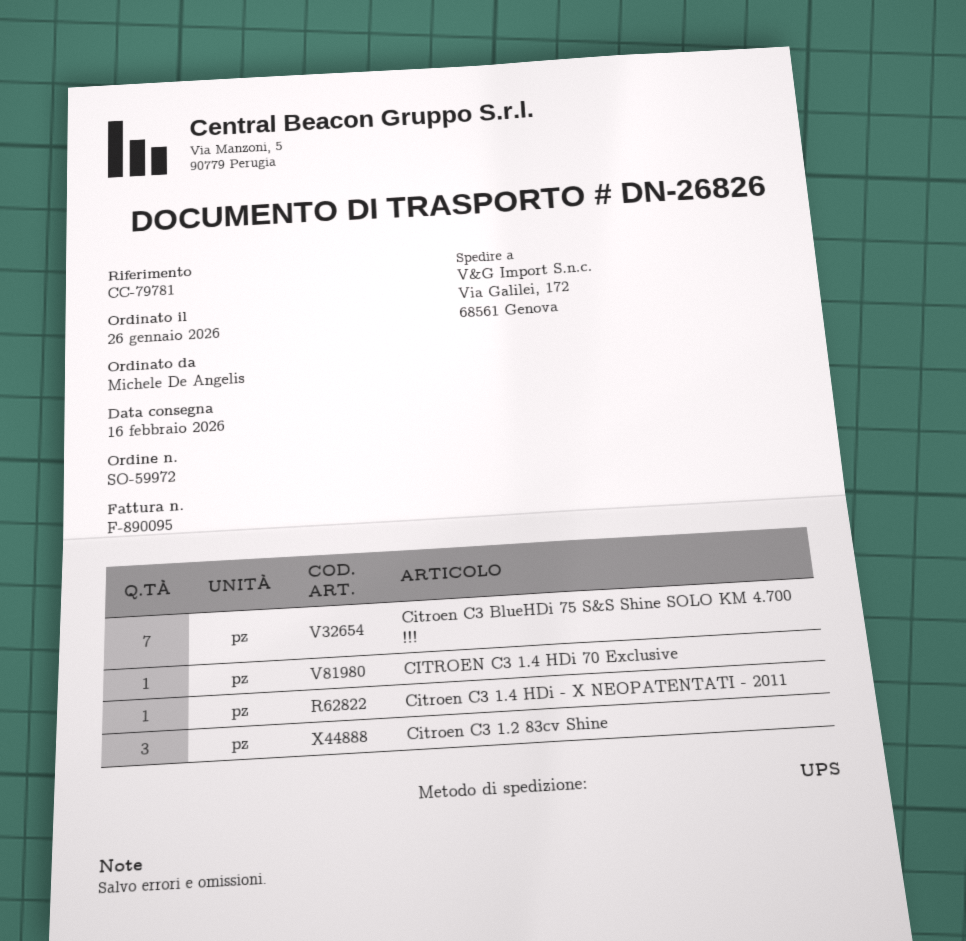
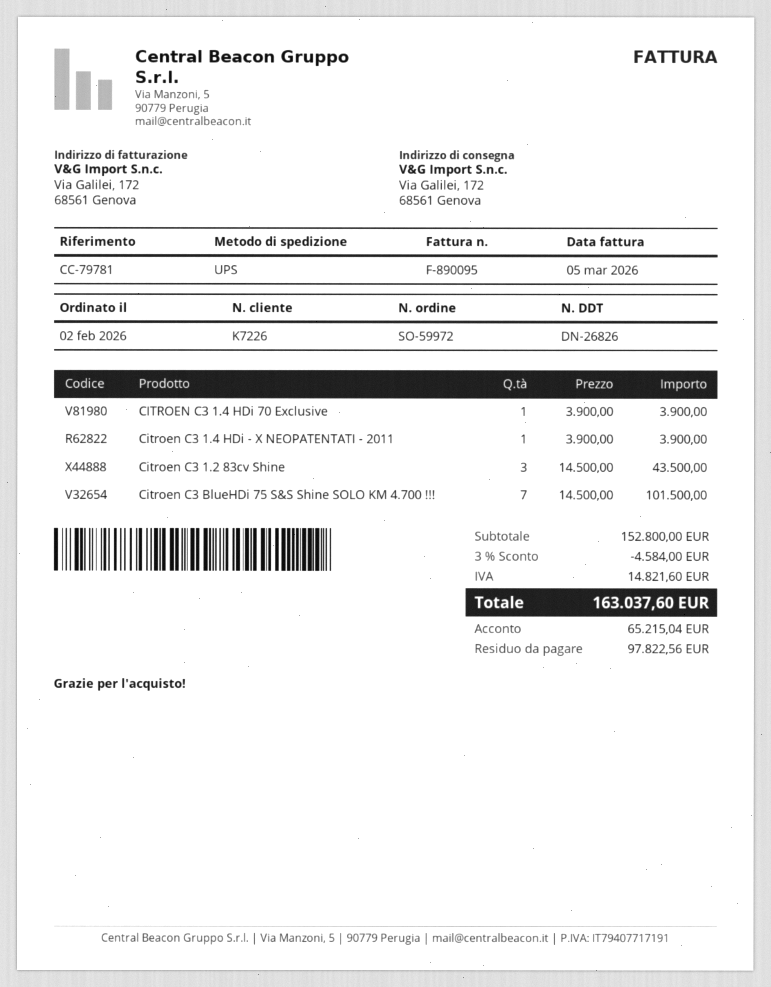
order date: 2026-01-26 -> 2026-02-02

